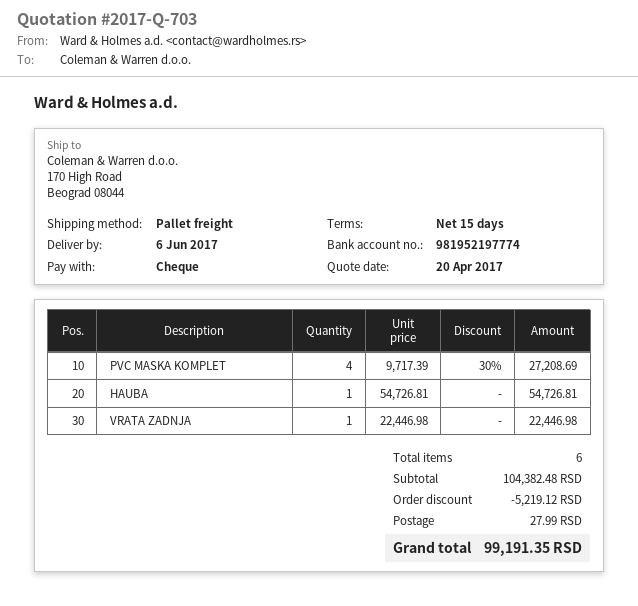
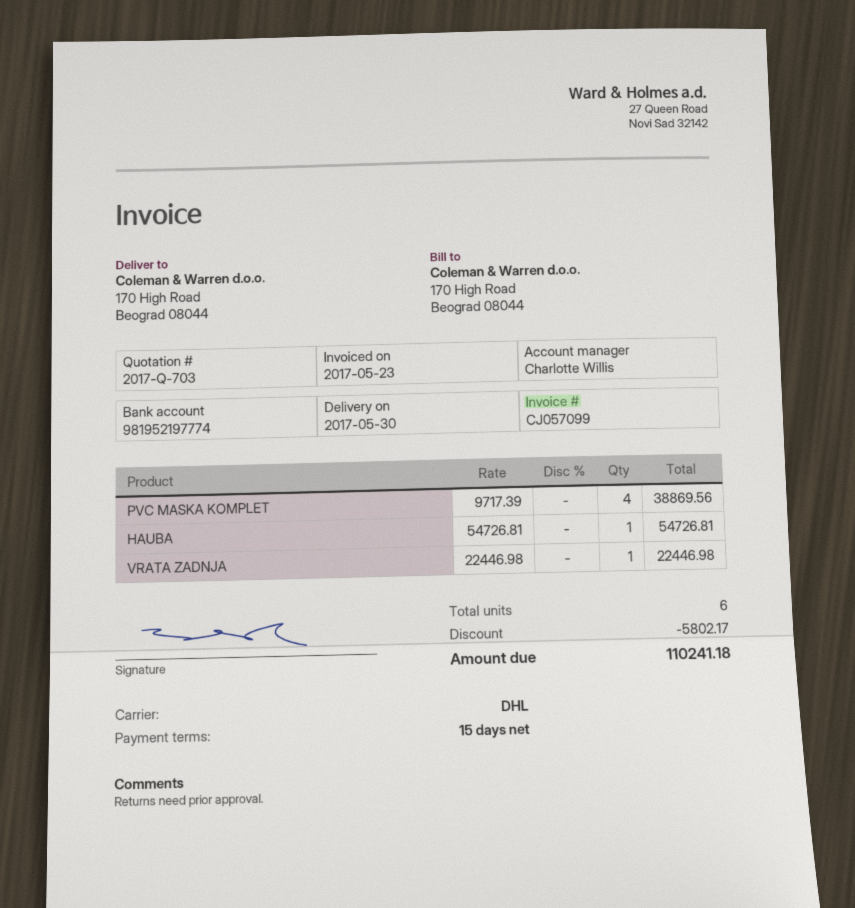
delivery date: 2017-06-06 -> 2017-05-30
shipping method: pallet freight -> DHL
PVC MASKA KOMPLET: 4 x 9717.39 - 30% = 27208.69 -> 4 x 9717.39 = 38869.56
discount: 5219.12 -> 5802.17
shipping: 27.99 -> none
total: 99191.35 -> 110241.18

